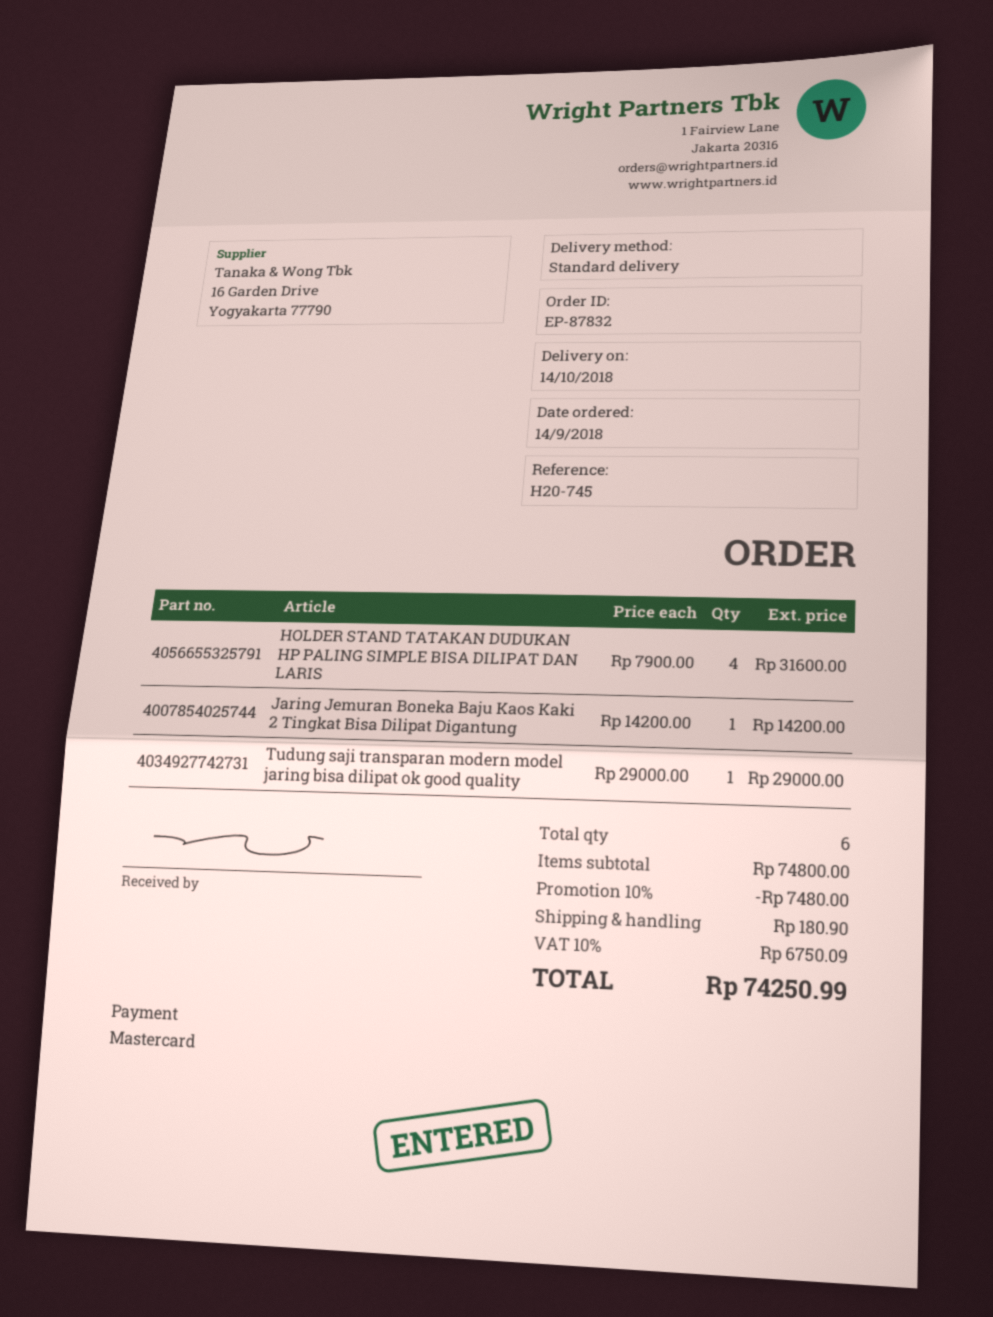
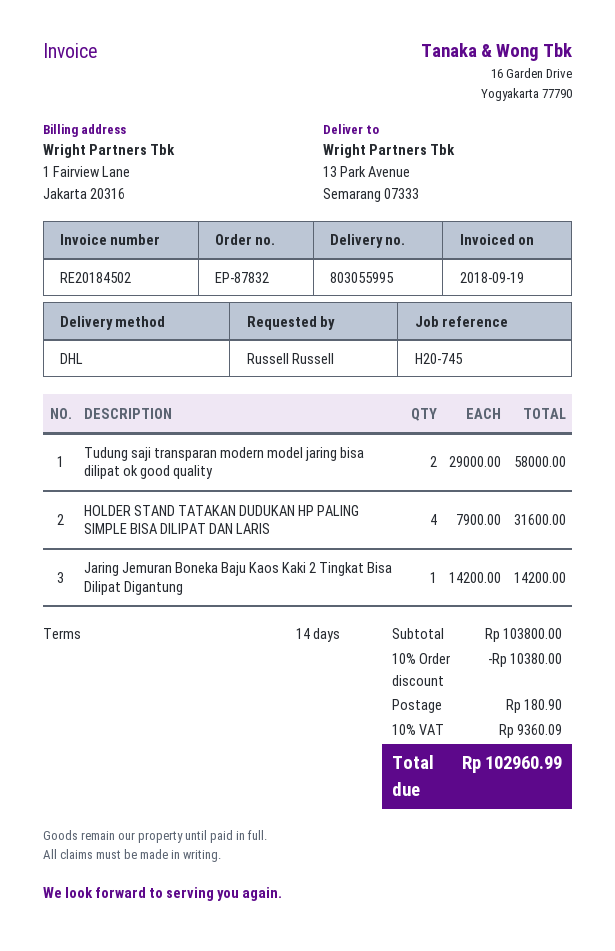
shipping method: standard -> DHL
Tudung saji transparan modern model jaring bisa dilipat ok good quality: 1 x 29000.00 = 29000.00 -> 2 x 29000.00 = 58000.00
subtotal: 74800.00 -> 103800.00
discount: 10% = 7480.00 -> 10% = 10380.00
tax: 10% = 6750.09 -> 10% = 9360.09
total: 74250.99 -> 102960.99

